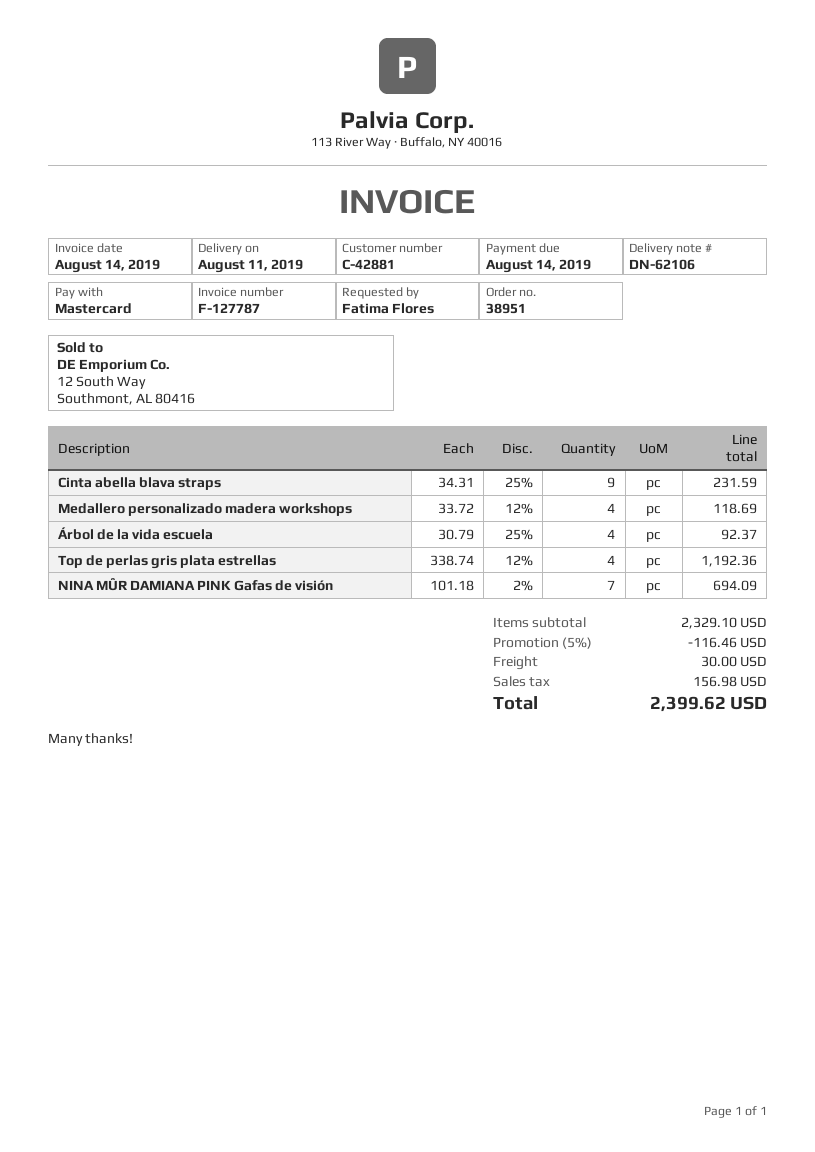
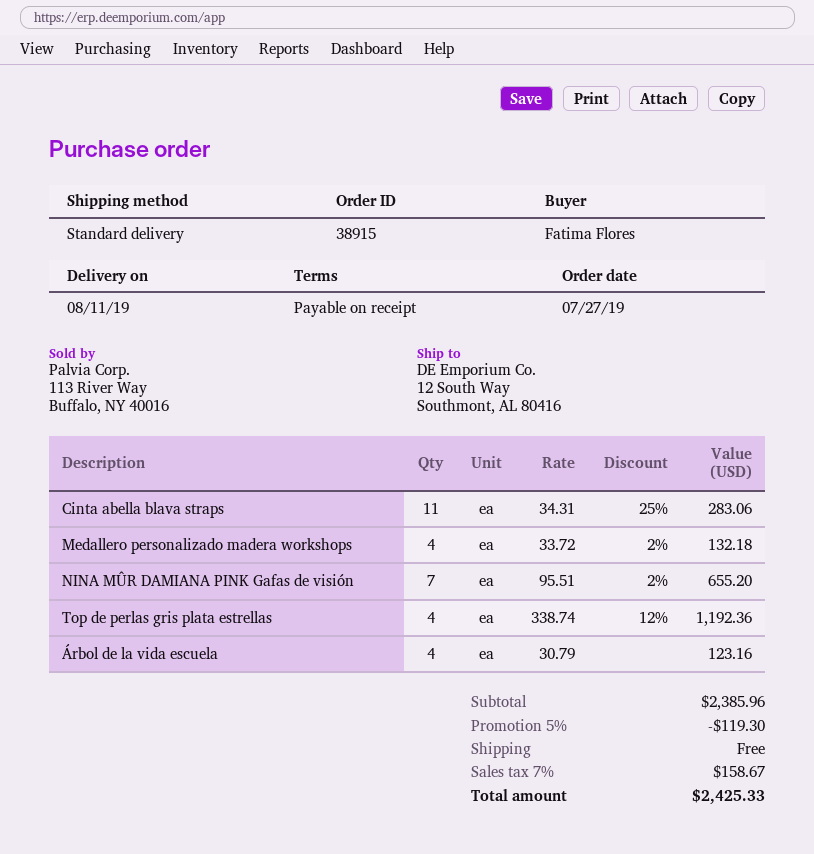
order number: 38951 -> 38915
Cinta abella blava straps: 9 x 34.31 - 25% = 231.59 -> 11 x 34.31 - 25% = 283.06
Medallero personalizado madera workshops: 4 x 33.72 - 12% = 118.69 -> 4 x 33.72 - 2% = 132.18
Árbol de la vida escuela: 4 x 30.79 - 25% = 92.37 -> 4 x 30.79 = 123.16
NINA MÛR DAMIANA PINK Gafas de visión: 7 x 101.18 - 2% = 694.09 -> 7 x 95.51 - 2% = 655.20
subtotal: 2329.10 -> 2385.96
discount: 5% = 116.46 -> 5% = 119.30
shipping: 30.00 -> 0.00
tax: 156.98 -> 158.67
total: 2399.62 -> 2425.33

